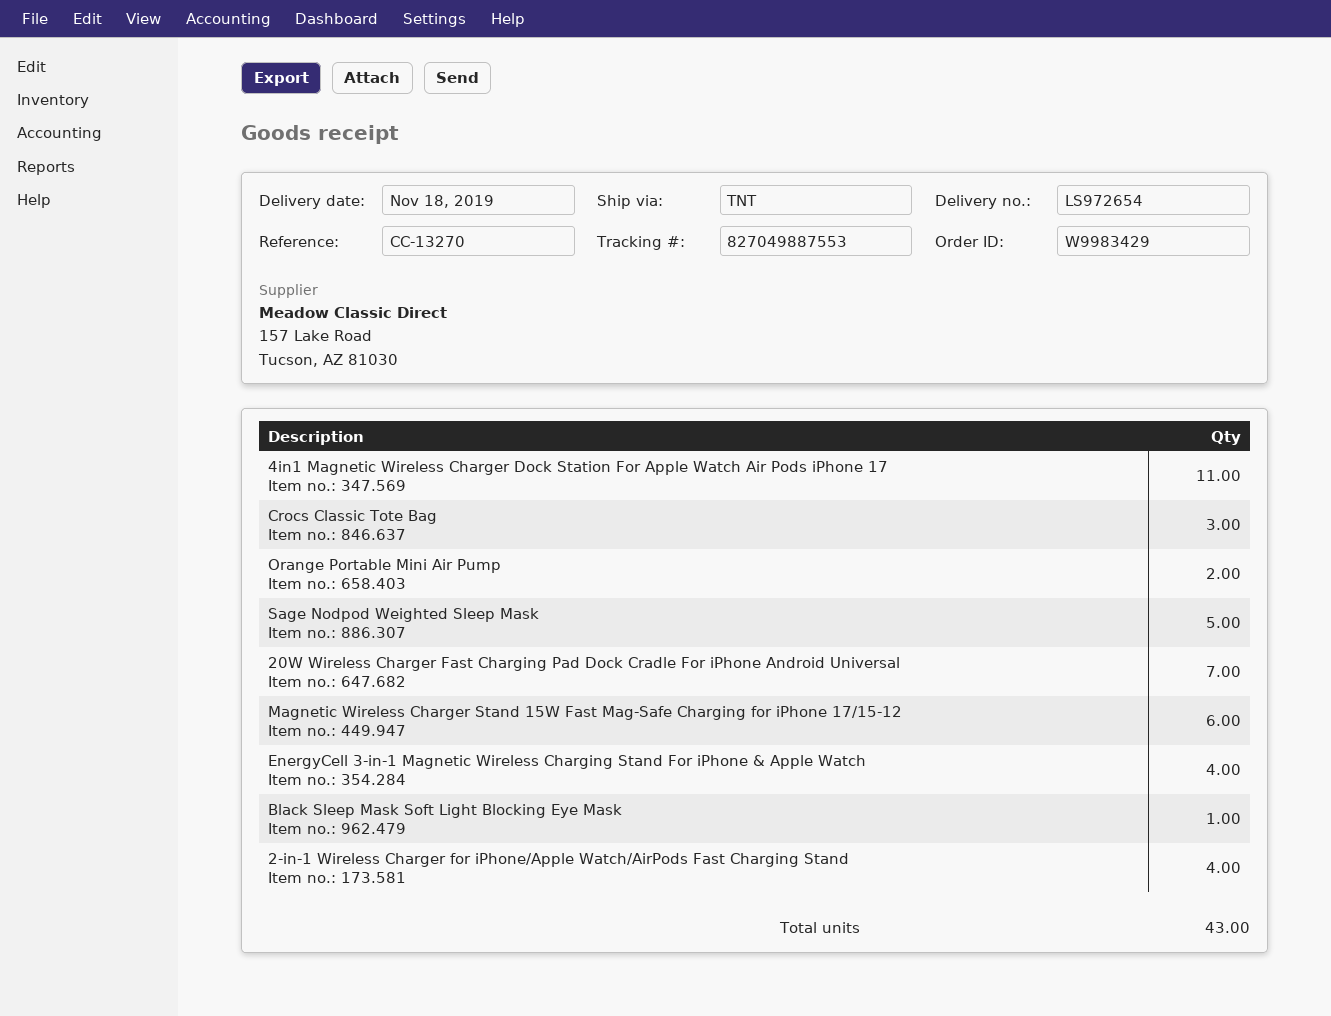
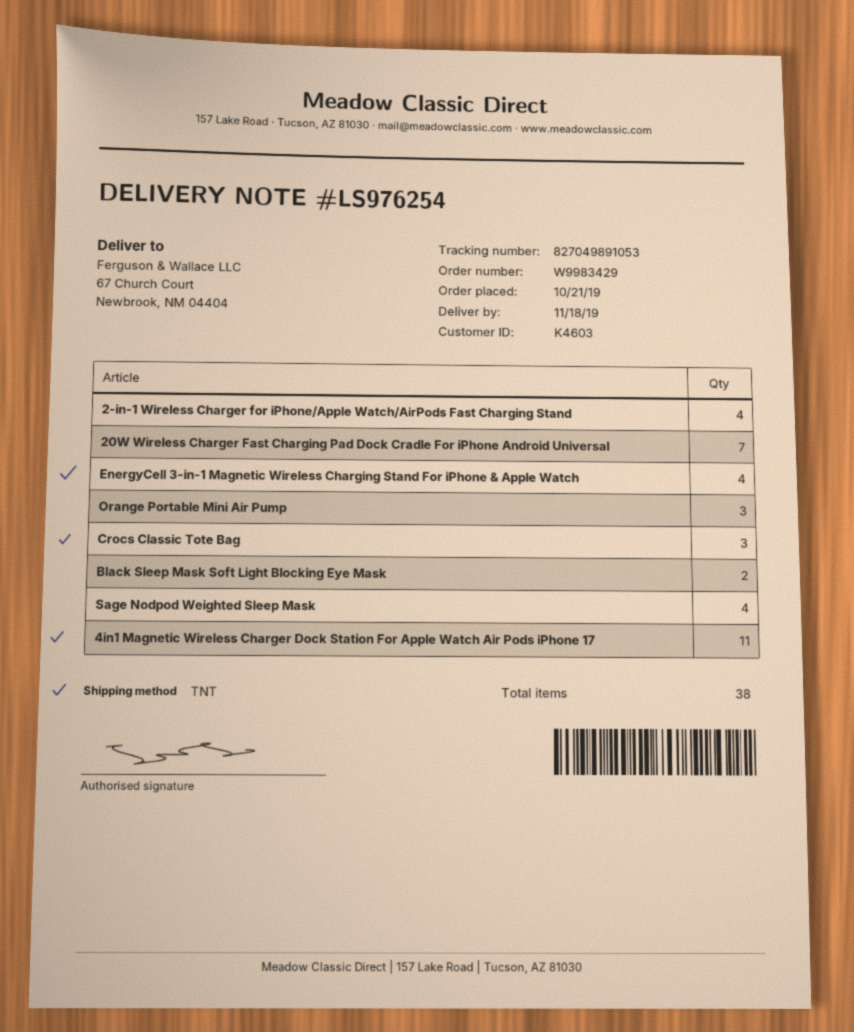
delivery note number: LS972654 -> LS976254
tracking number: 827049887553 -> 827049891053
Orange Portable Mini Air Pump: 2 -> 3
Sage Nodpod Weighted Sleep Mask: 5 -> 4
Magnetic Wireless Charger Stand 15W Fast Mag-Safe Charging for iPhone 17/15-12: 6 -> none
Black Sleep Mask Soft Light Blocking Eye Mask: 1 -> 2
total quantity: 43 -> 38

